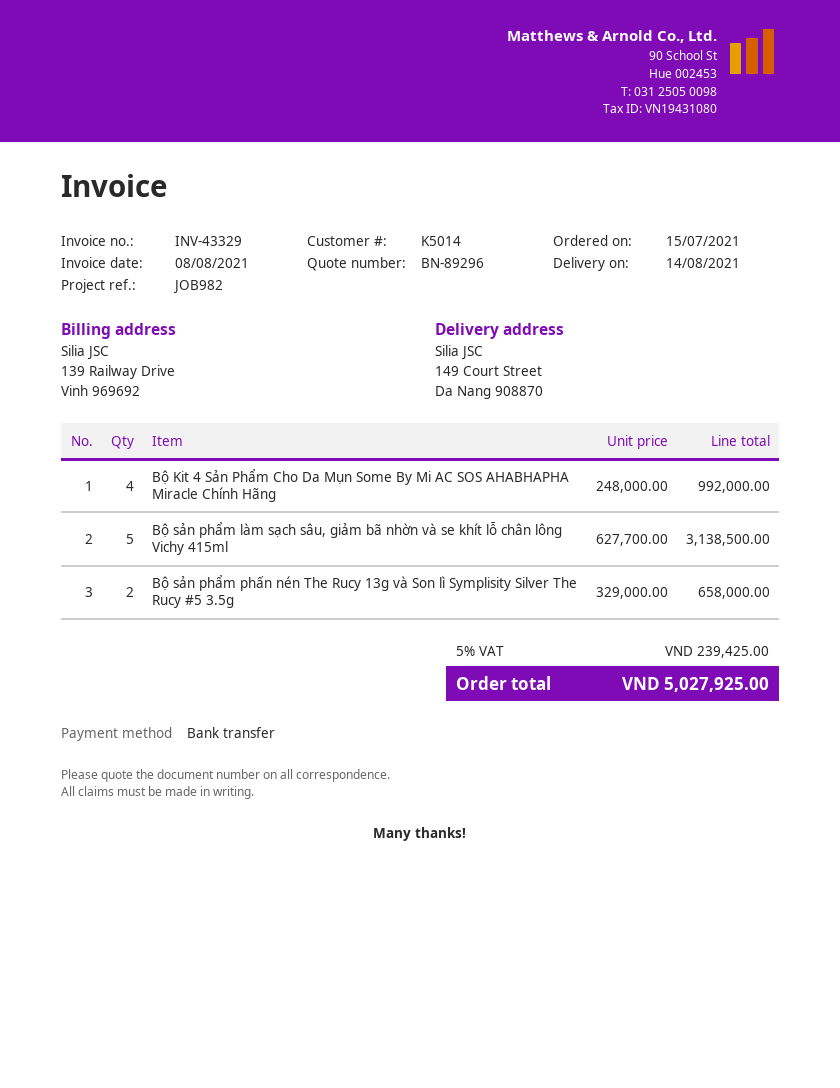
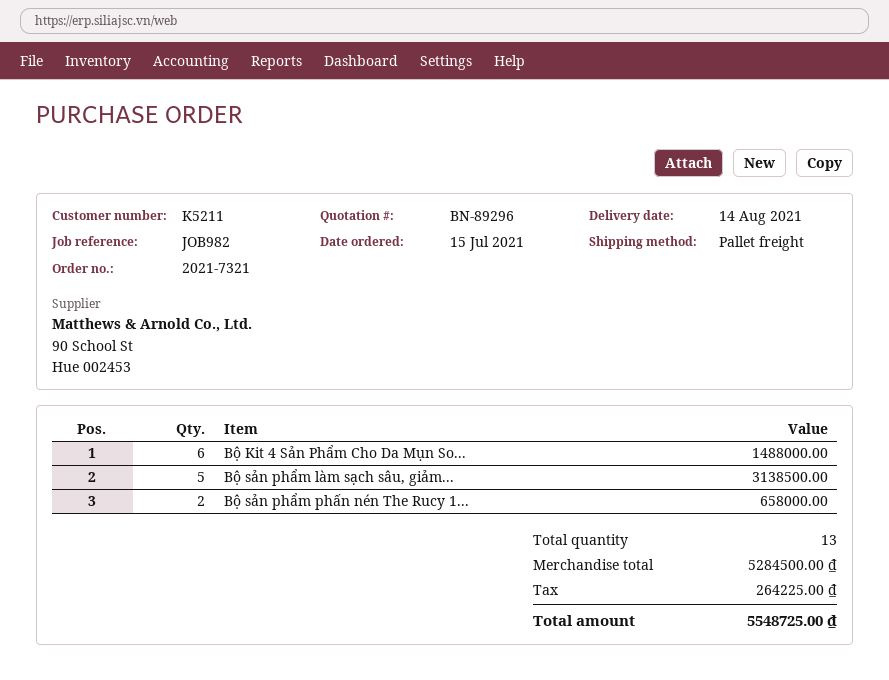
customer number: K5014 -> K5211
Bộ Kit 4 Sản Phẩm Cho Da Mụn Some By Mi AC SOS AHABHAPHA Miracle Chính Hãng: 4 for 992000.00 -> 6 for 1488000.00
tax: 239425.00 -> 264225.00
total: 5027925.00 -> 5548725.00

